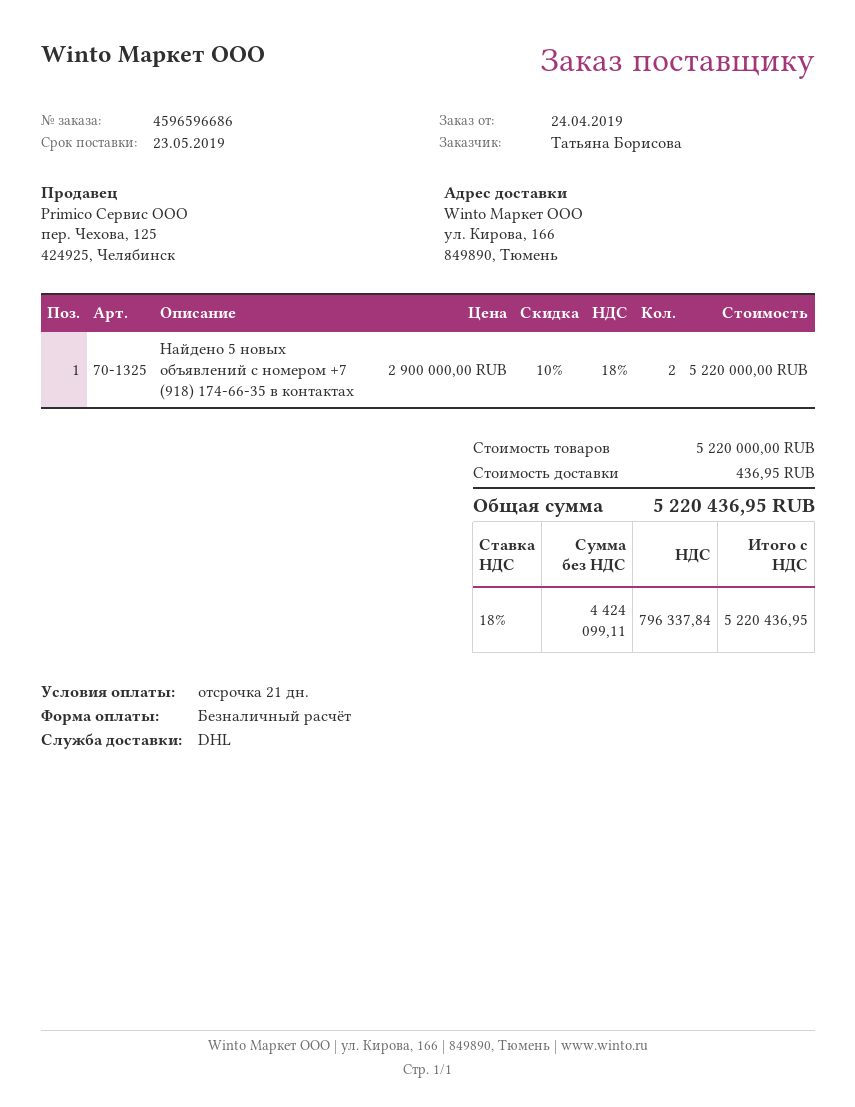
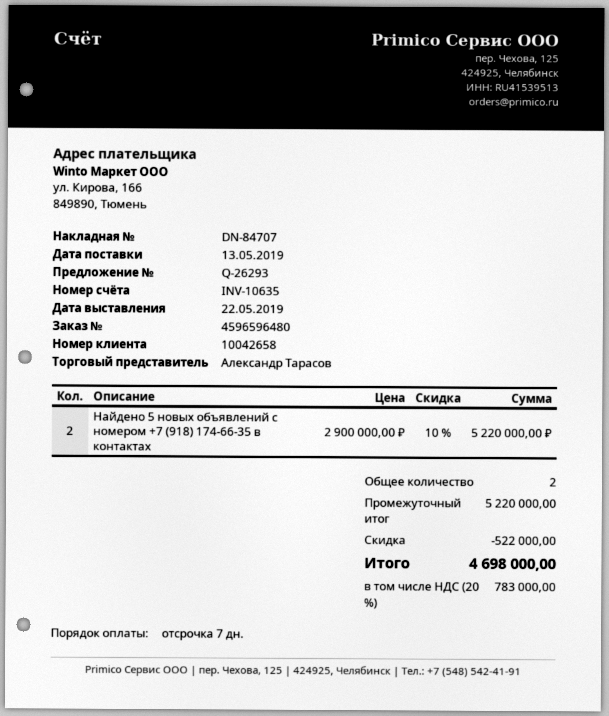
order number: 4596596686 -> 4596596480
delivery date: 2019-05-23 -> 2019-05-13
payment terms: 21 days -> 7 days
discount: none -> 522000.00
shipping: 436.95 -> none
tax: 18% = 796337.84 -> 20% = 783000.00
total: 5220436.95 -> 4698000.00

